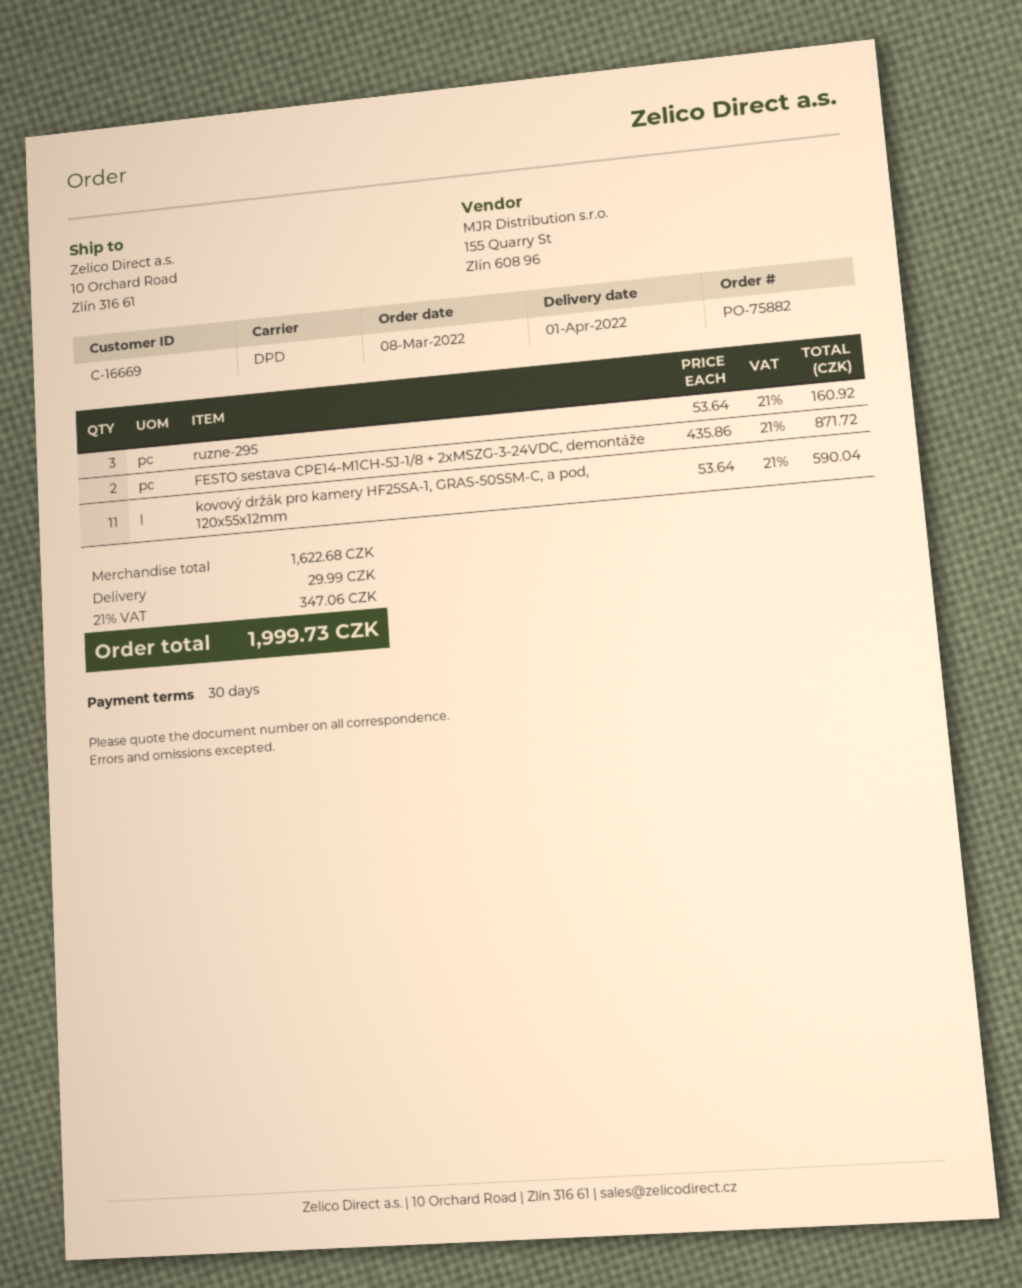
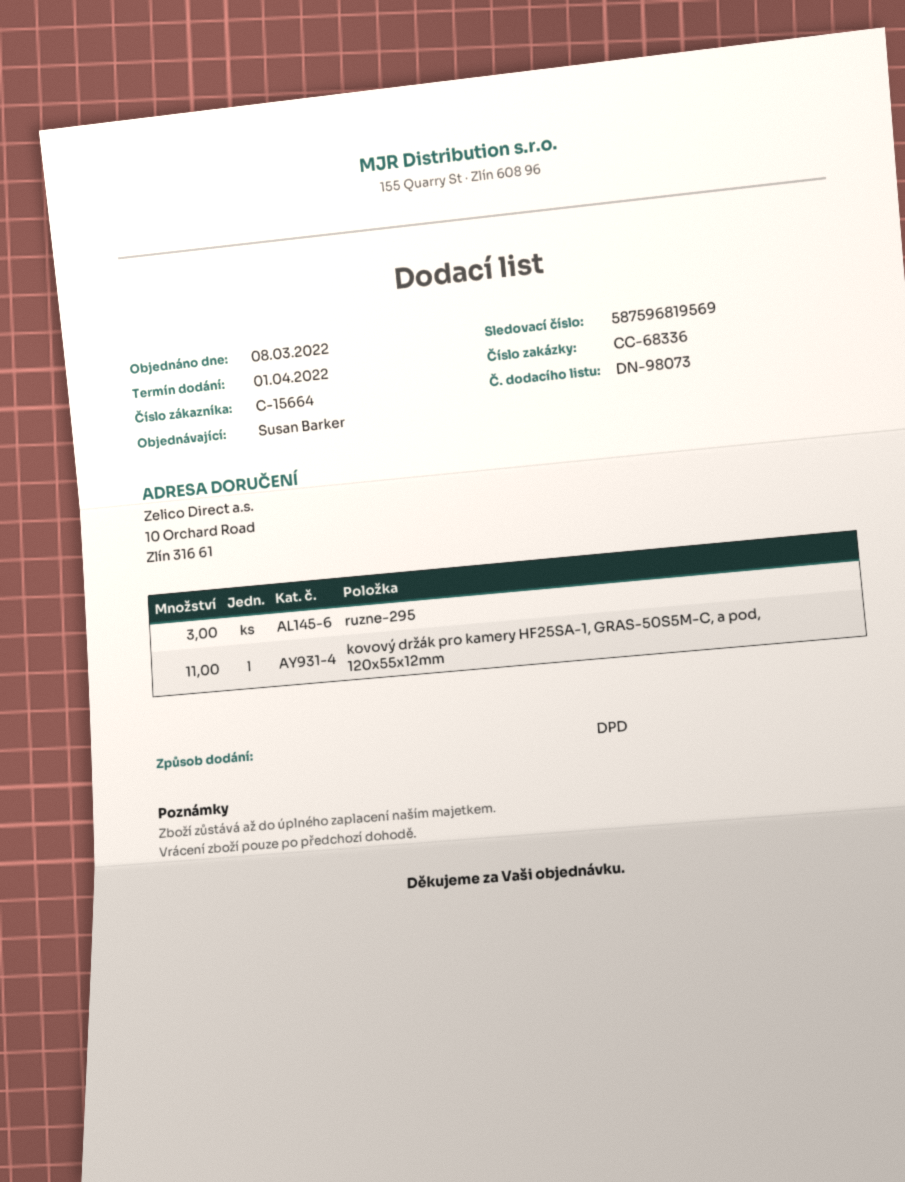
customer number: C-16669 -> C-15664
FESTO sestava CPE14-M1CH-5J-1/8 + 2xMSZG-3-24VDC, demontáže: 2 -> none

